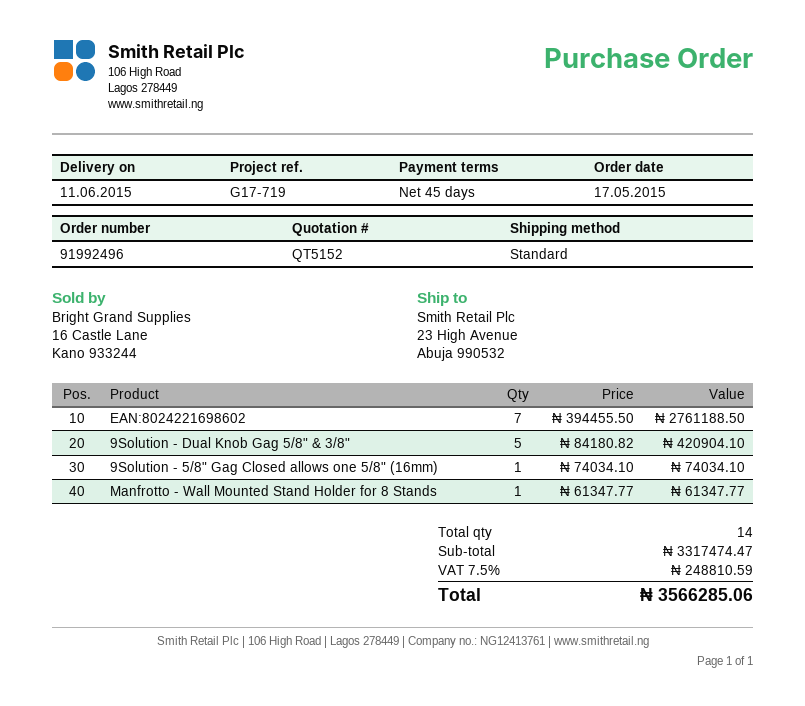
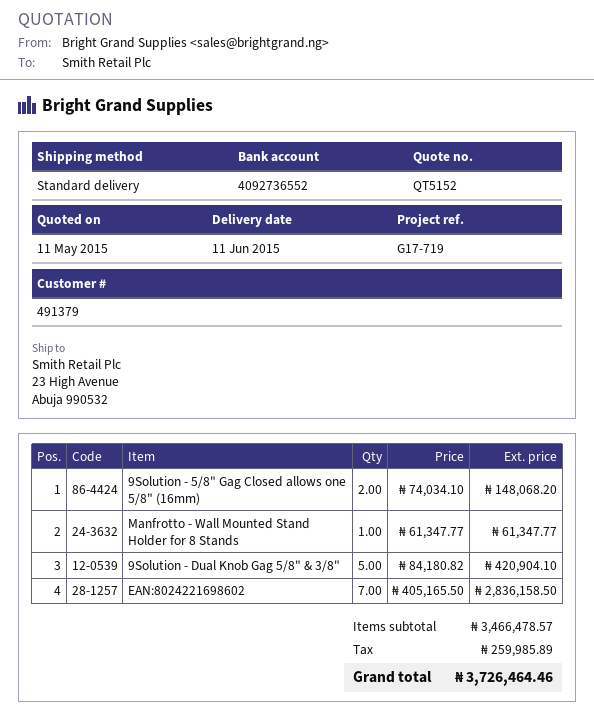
EAN:8024221698602: 7 x 394455.50 = 2761188.50 -> 7 x 405165.50 = 2836158.50
9Solution - 5/8" Gag Closed allows one 5/8" (16mm): 1 x 74034.10 = 74034.10 -> 2 x 74034.10 = 148068.20
subtotal: 3317474.47 -> 3466478.57
tax: 248810.59 -> 259985.89
total: 3566285.06 -> 3726464.46

